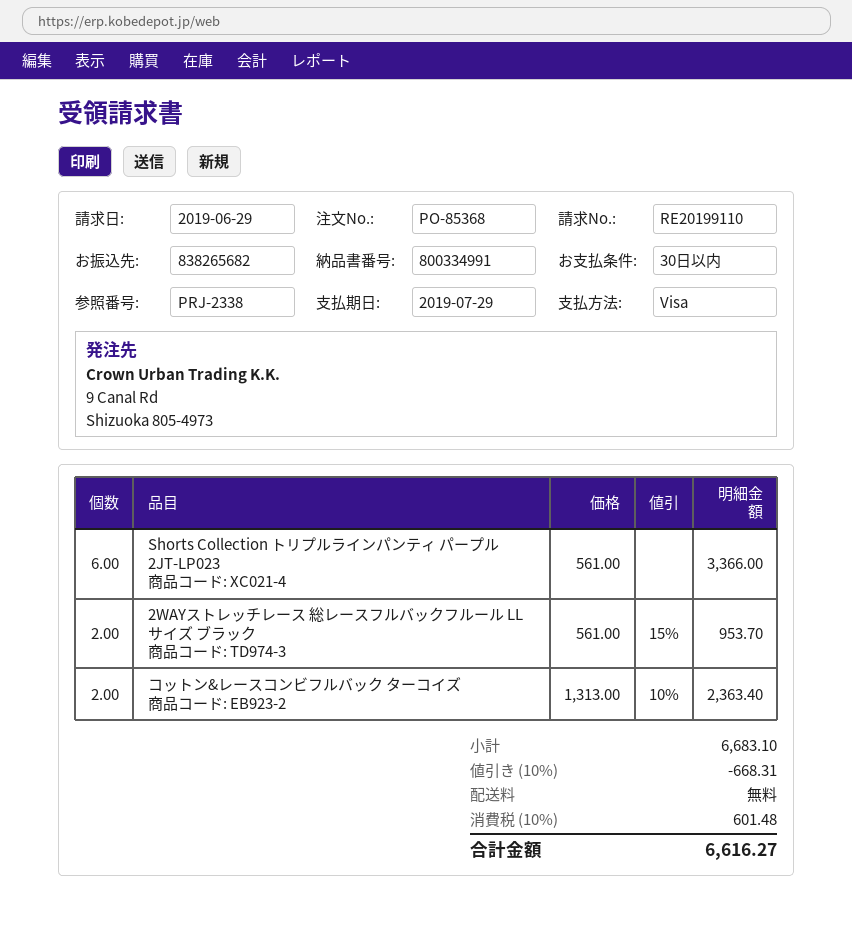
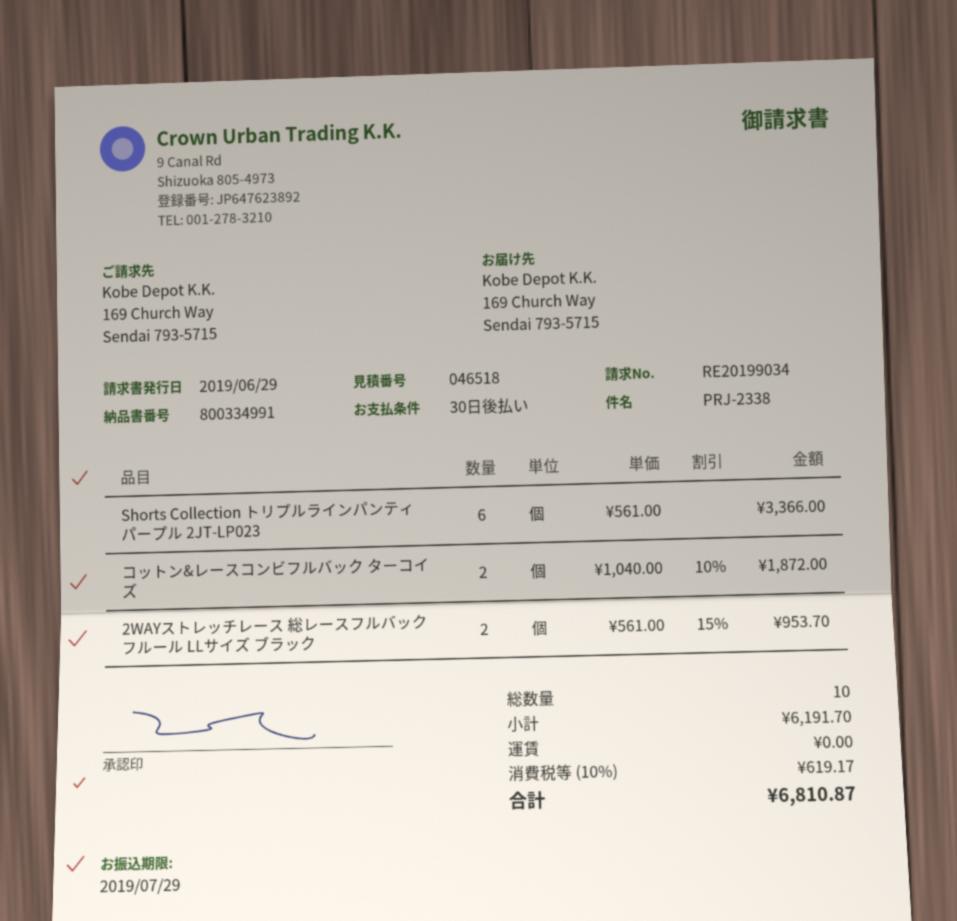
invoice number: RE20199110 -> RE20199034
コットン&レースコンビフルバック ターコイズ: 2 x 1313.00 - 10% = 2363.40 -> 2 x 1040.00 - 10% = 1872.00
subtotal: 6683.10 -> 6191.70
discount: 10% = 668.31 -> none
tax: 10% = 601.48 -> 10% = 619.17
total: 6616.27 -> 6810.87

